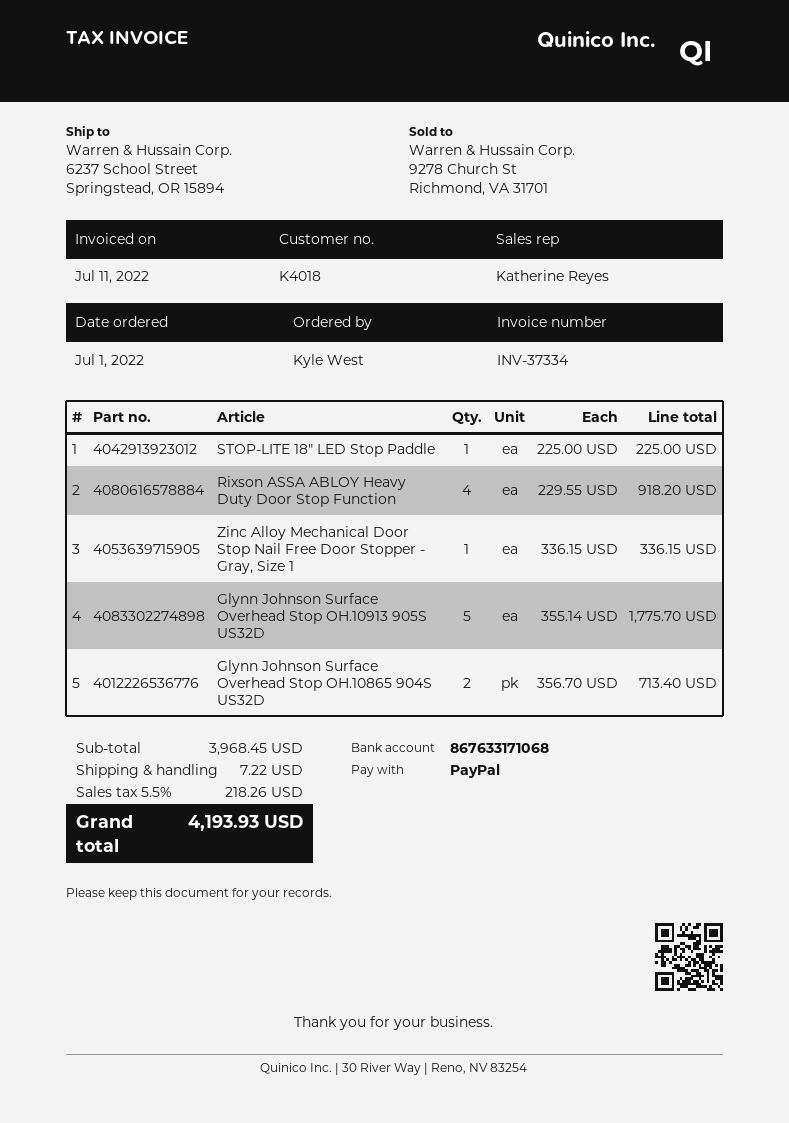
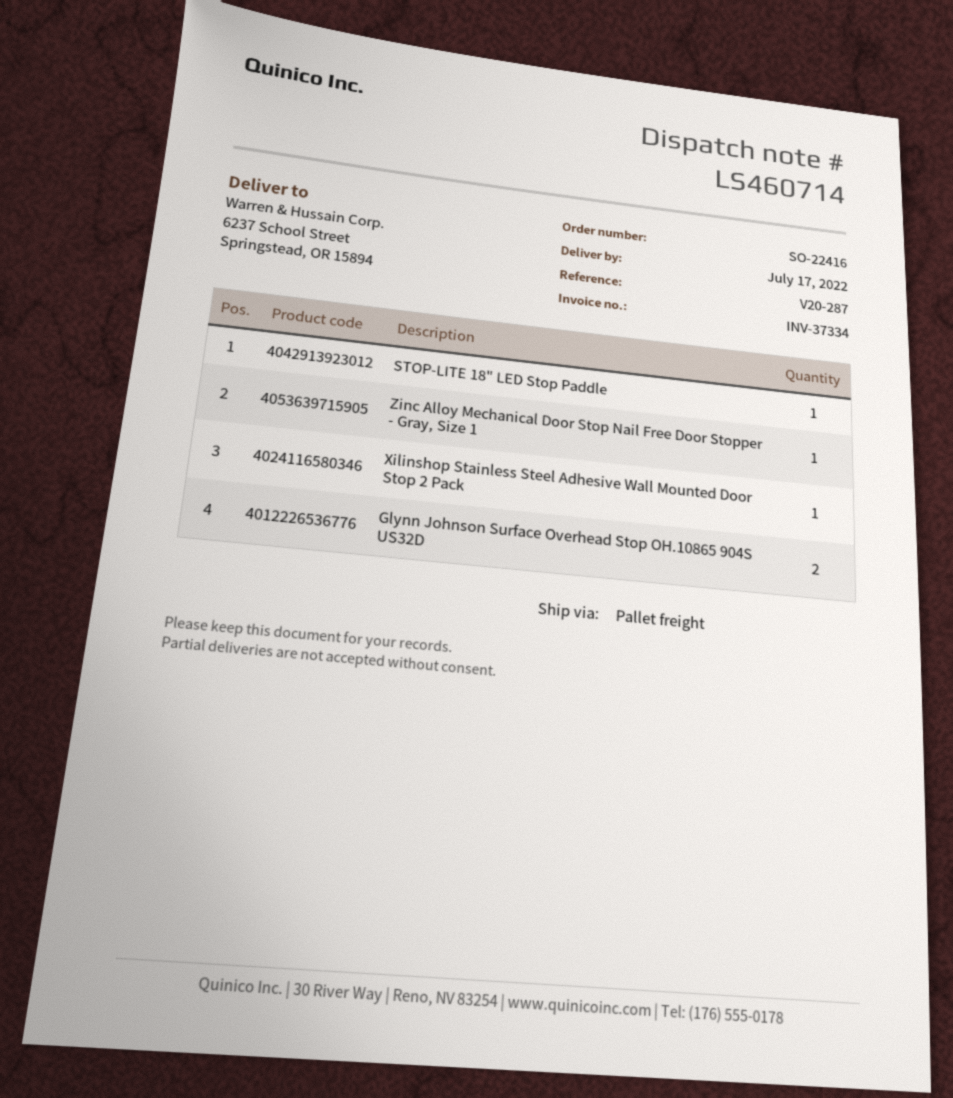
Rixson ASSA ABLOY Heavy Duty Door Stop Function: 4 -> none
Glynn Johnson Surface Overhead Stop OH.10913 905S US32D: 5 -> none
Xilinshop Stainless Steel Adhesive Wall Mounted Door Stop 2 Pack: none -> 1

